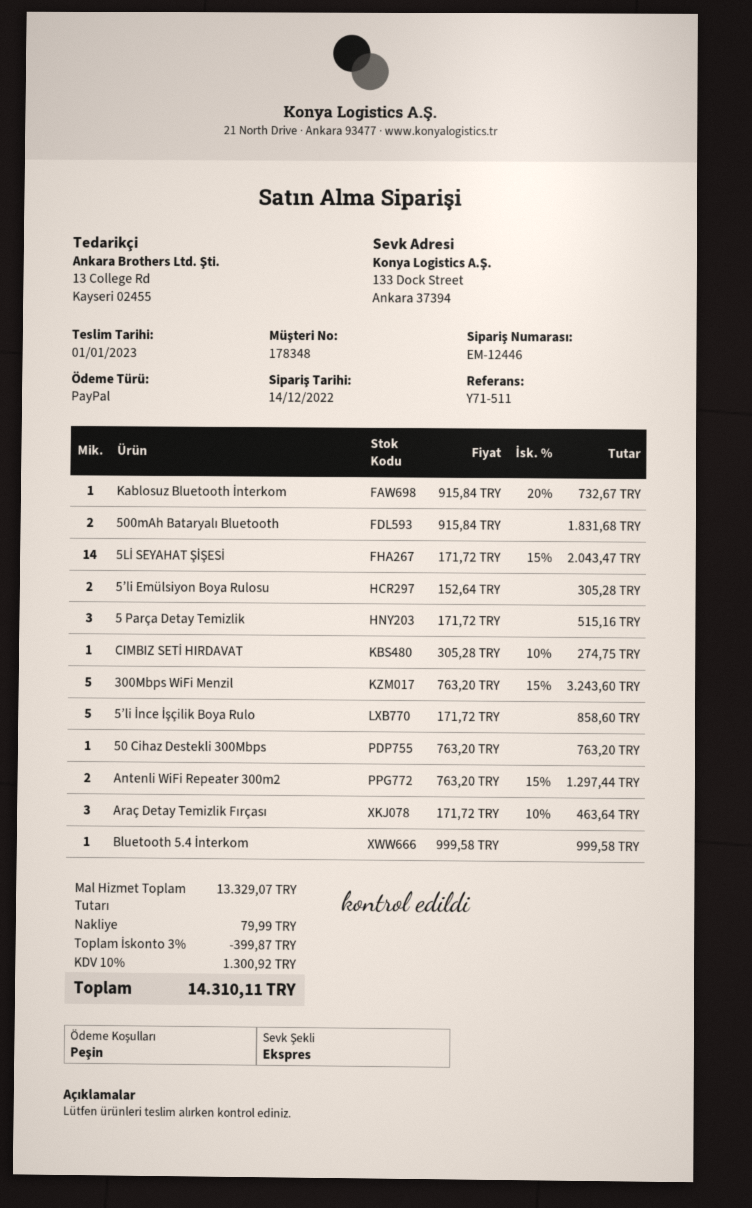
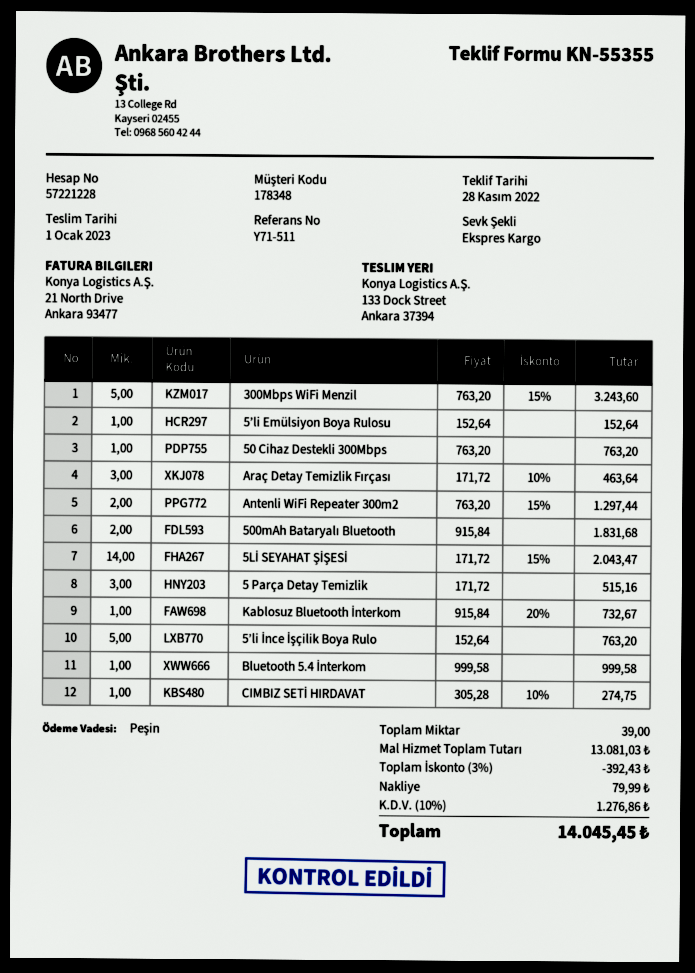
5’li Emülsiyon Boya Rulosu: 2 x 152.64 = 305.28 -> 1 x 152.64 = 152.64
5’li İnce İşçilik Boya Rulo: 5 x 171.72 = 858.60 -> 5 x 152.64 = 763.20
subtotal: 13329.07 -> 13081.03
discount: 3% = 399.87 -> 3% = 392.43
tax: 10% = 1300.92 -> 10% = 1276.86
total: 14310.11 -> 14045.45

